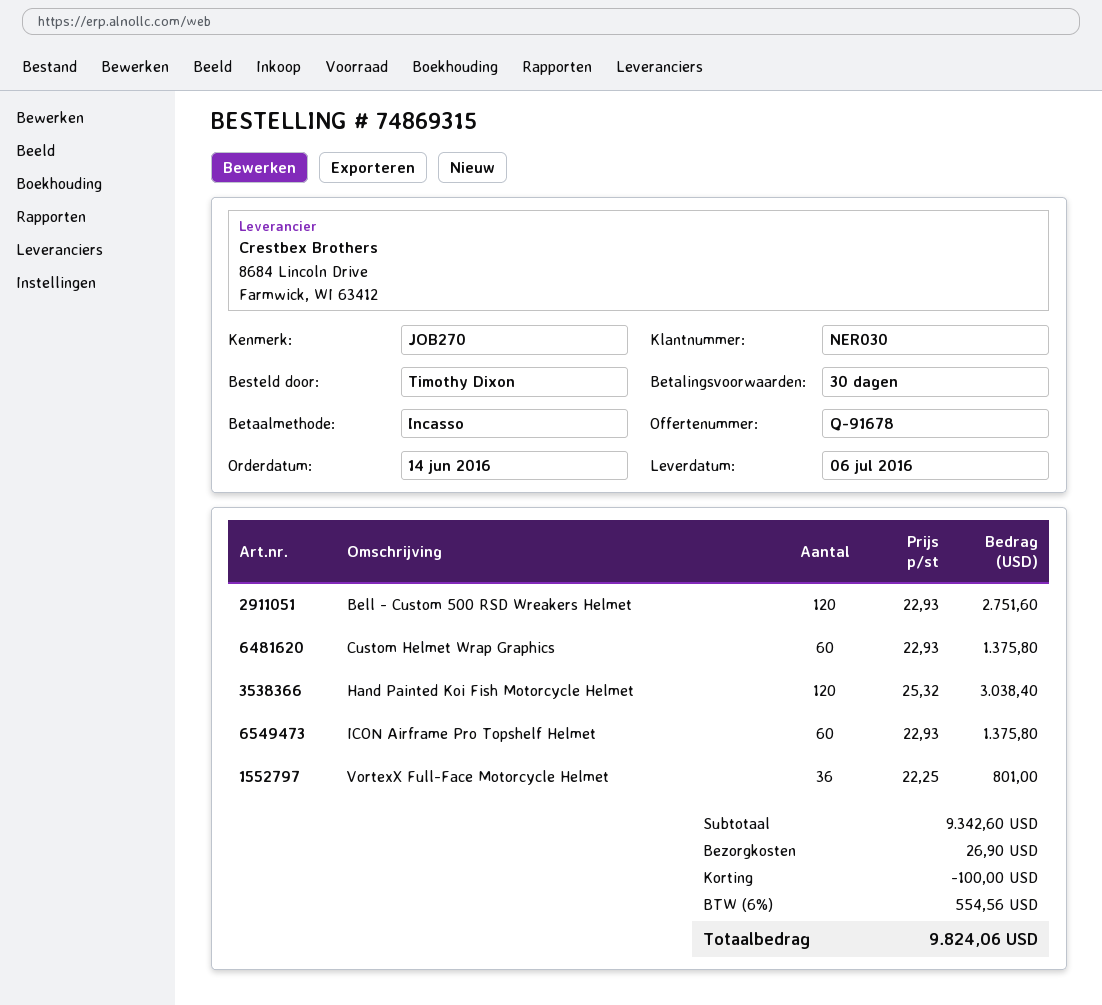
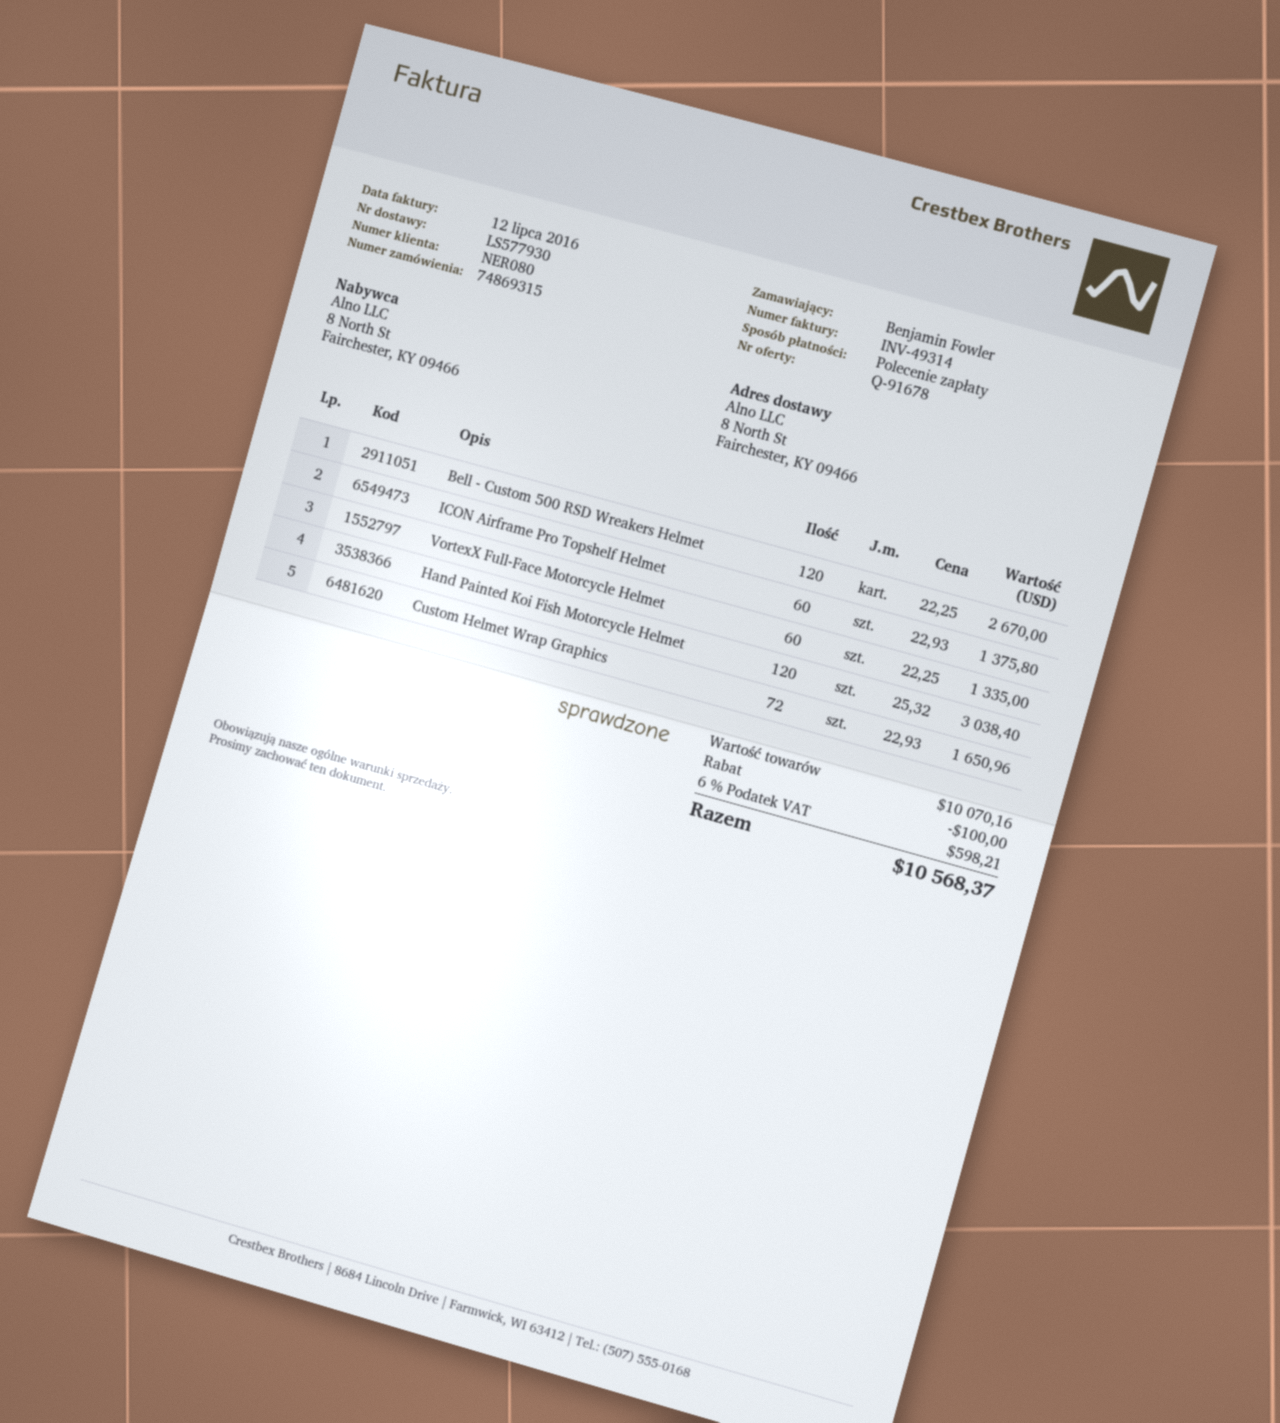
customer number: NER030 -> NER080
ordered by: Timothy Dixon -> Benjamin Fowler
Bell - Custom 500 RSD Wreakers Helmet: 120 x 22.93 = 2751.60 -> 120 x 22.25 = 2670.00
Custom Helmet Wrap Graphics: 60 x 22.93 = 1375.80 -> 72 x 22.93 = 1650.96
VortexX Full-Face Motorcycle Helmet: 36 x 22.25 = 801.00 -> 60 x 22.25 = 1335.00
subtotal: 9342.60 -> 10070.16
shipping: 26.90 -> none
tax: 6% = 554.56 -> 6% = 598.21
total: 9824.06 -> 10568.37

